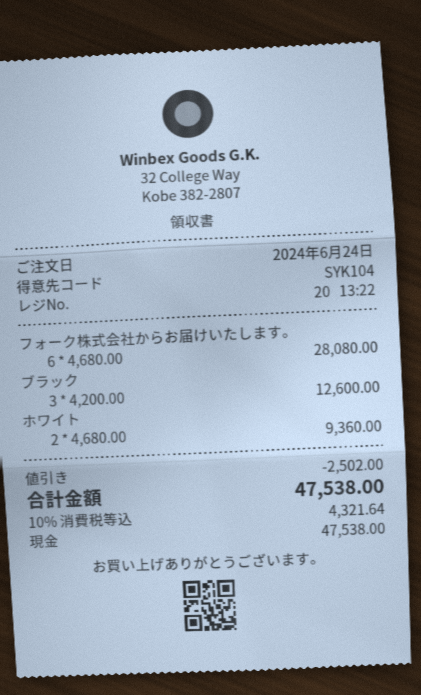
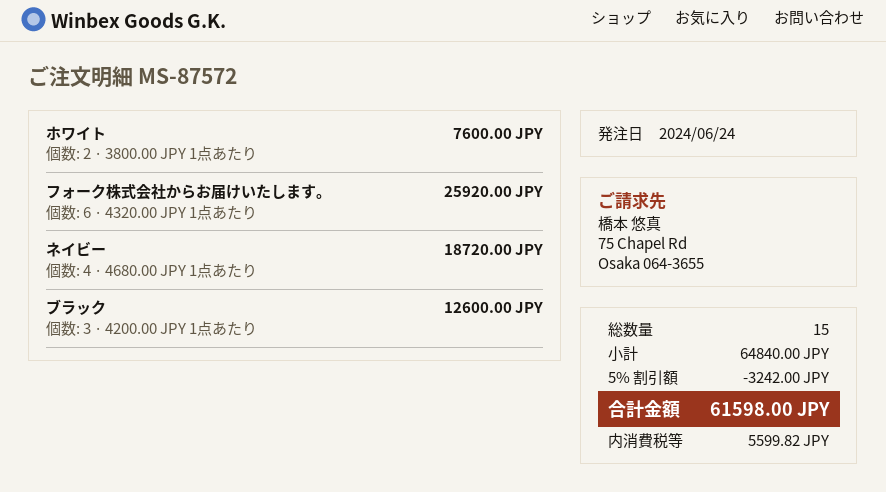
フォーク株式会社からお届けいたします。: 6 x 4680.00 = 28080.00 -> 6 x 4320.00 = 25920.00
ホワイト: 2 x 4680.00 = 9360.00 -> 2 x 3800.00 = 7600.00
ネイビー: none -> 4 x 4680.00 = 18720.00
discount: 2502.00 -> 3242.00
tax: 4321.64 -> 5599.82
total: 47538.00 -> 61598.00

